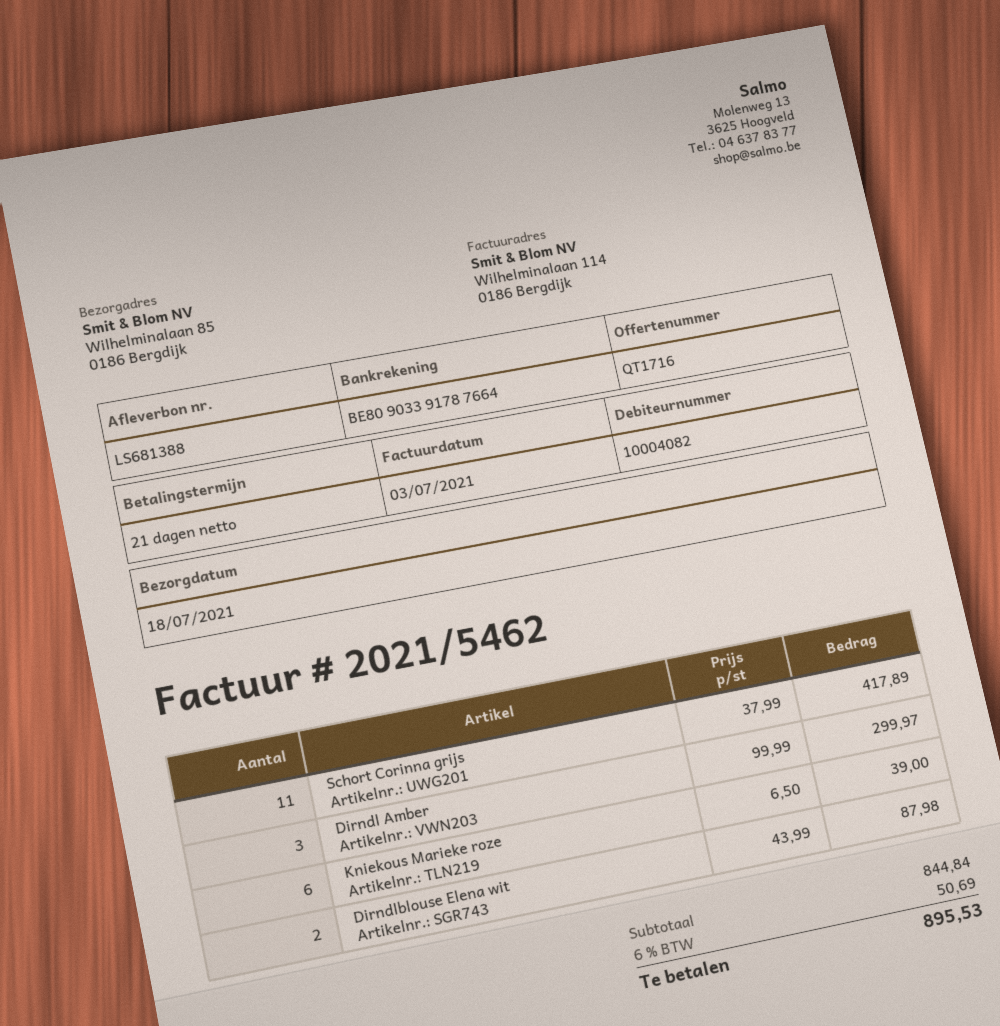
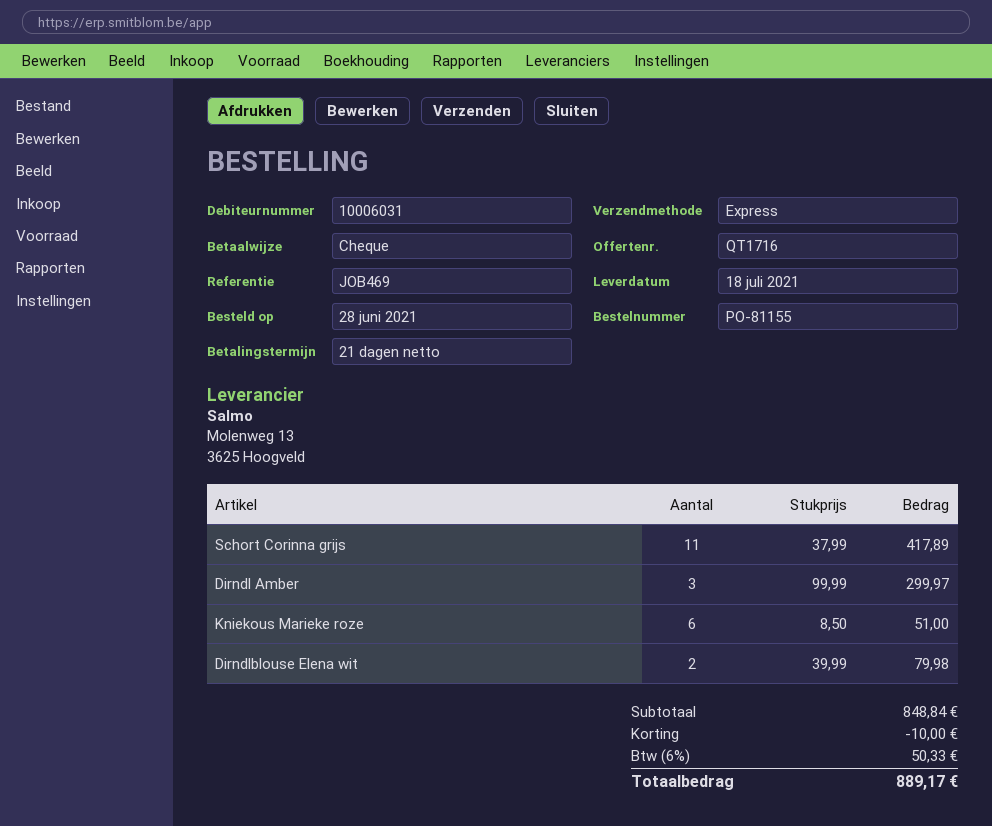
customer number: 10004082 -> 10006031
Kniekous Marieke roze: 6 x 6.50 = 39.00 -> 6 x 8.50 = 51.00
Dirndlblouse Elena wit: 2 x 43.99 = 87.98 -> 2 x 39.99 = 79.98
subtotal: 844.84 -> 848.84
discount: none -> 10.00
tax: 6% = 50.69 -> 6% = 50.33
total: 895.53 -> 889.17

